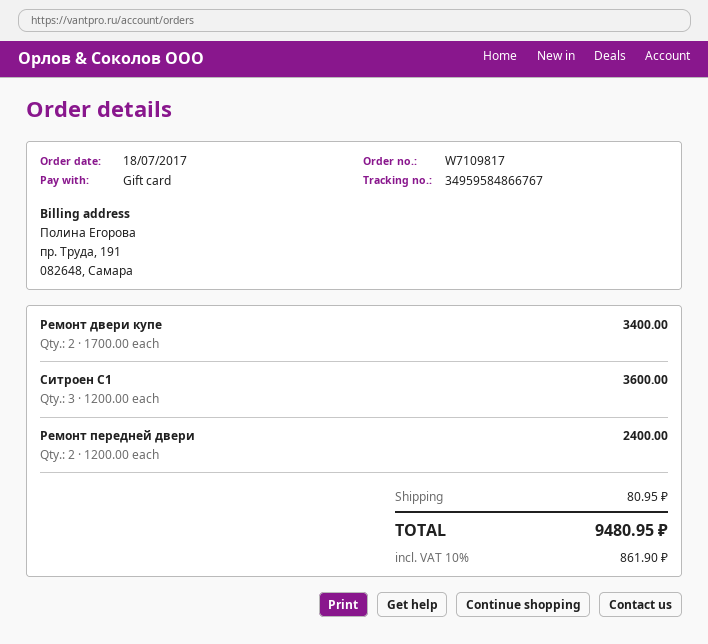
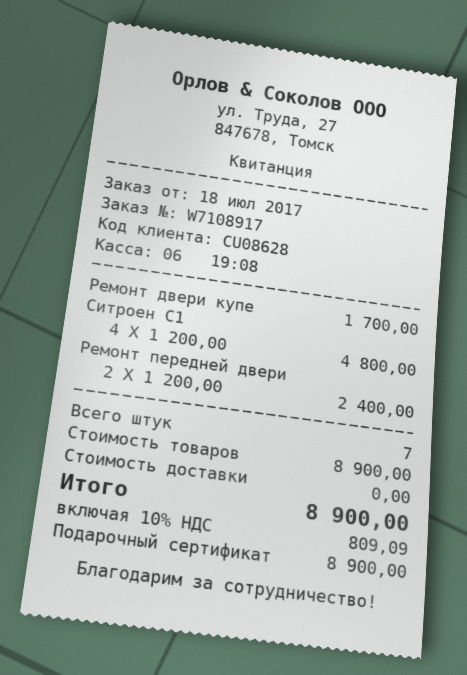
order number: W7109817 -> W7108917
Ремонт двери купе: 2 x 1700.00 = 3400.00 -> 1 x 1700.00 = 1700.00
Ситроен С1: 3 x 1200.00 = 3600.00 -> 4 x 1200.00 = 4800.00
shipping: 80.95 -> 0.00
tax: 10% = 861.90 -> 10% = 809.09
total: 9480.95 -> 8900.00

